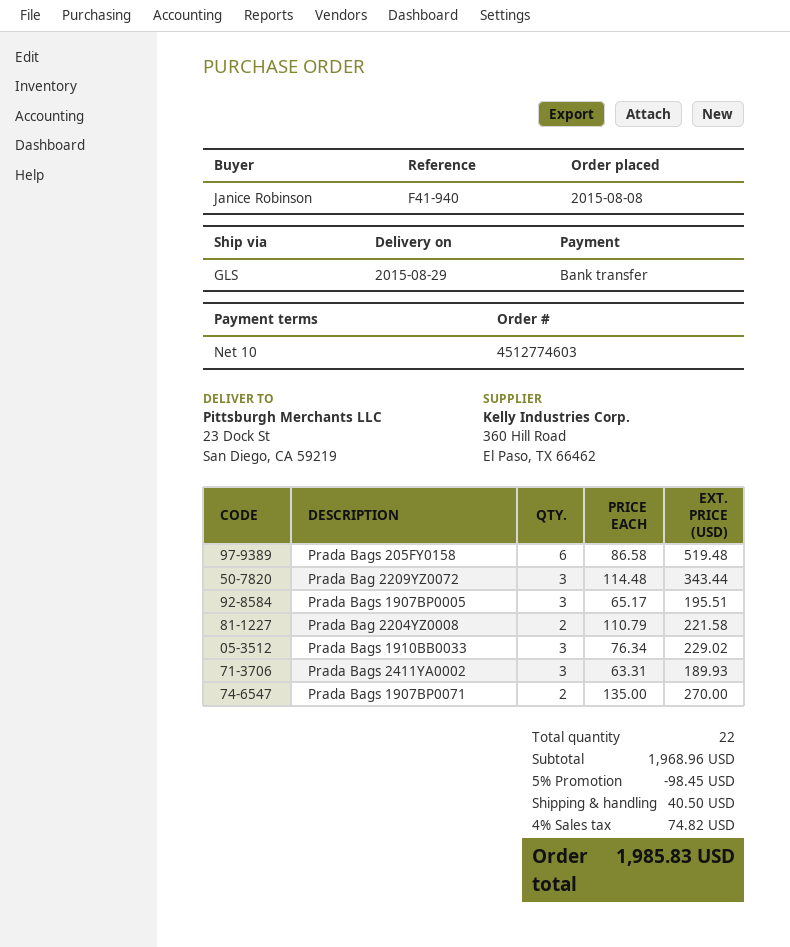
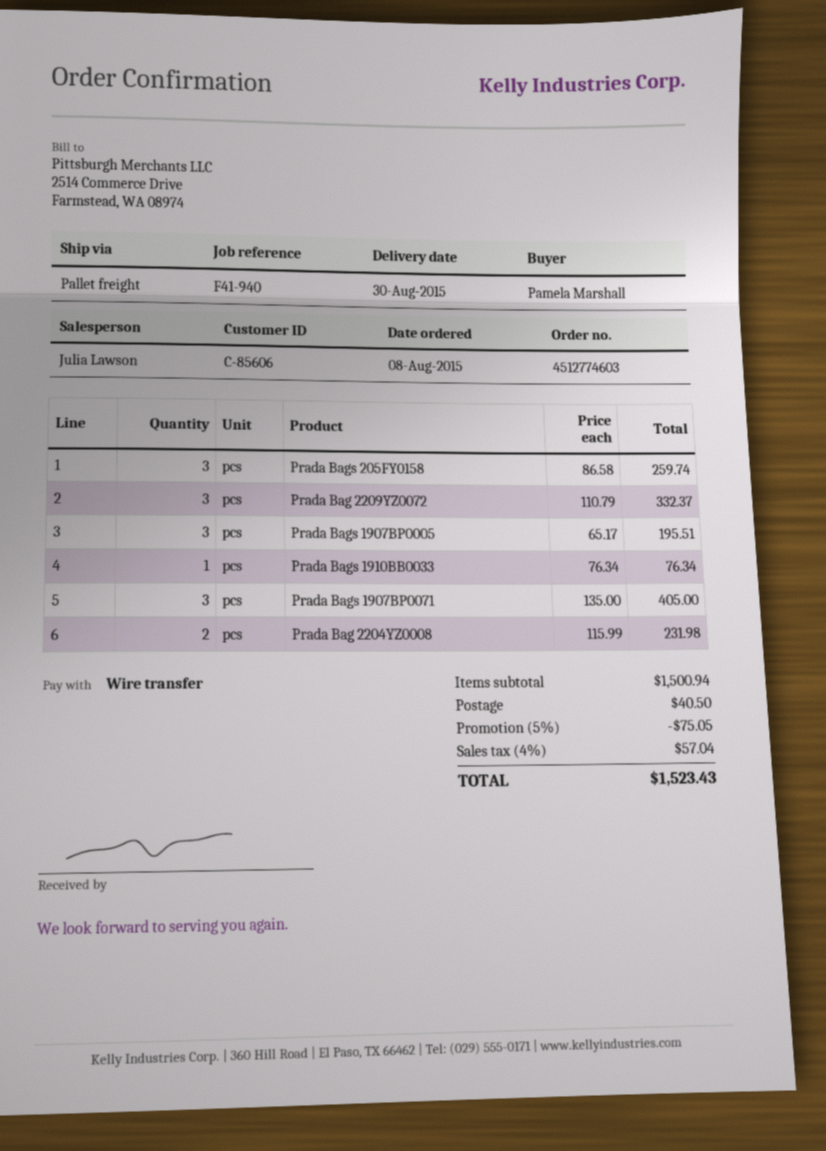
delivery date: 2015-08-29 -> 2015-08-30
ordered by: Janice Robinson -> Pamela Marshall
shipping method: GLS -> pallet freight
Prada Bags 205FY0158: 6 x 86.58 = 519.48 -> 3 x 86.58 = 259.74
Prada Bag 2209YZ0072: 3 x 114.48 = 343.44 -> 3 x 110.79 = 332.37
Prada Bag 2204YZ0008: 2 x 110.79 = 221.58 -> 2 x 115.99 = 231.98
Prada Bags 1910BB0033: 3 x 76.34 = 229.02 -> 1 x 76.34 = 76.34
Prada Bags 2411YA0002: 3 x 63.31 = 189.93 -> none
Prada Bags 1907BP0071: 2 x 135.00 = 270.00 -> 3 x 135.00 = 405.00
subtotal: 1968.96 -> 1500.94
discount: 5% = 98.45 -> 5% = 75.05
tax: 4% = 74.82 -> 4% = 57.04
total: 1985.83 -> 1523.43

